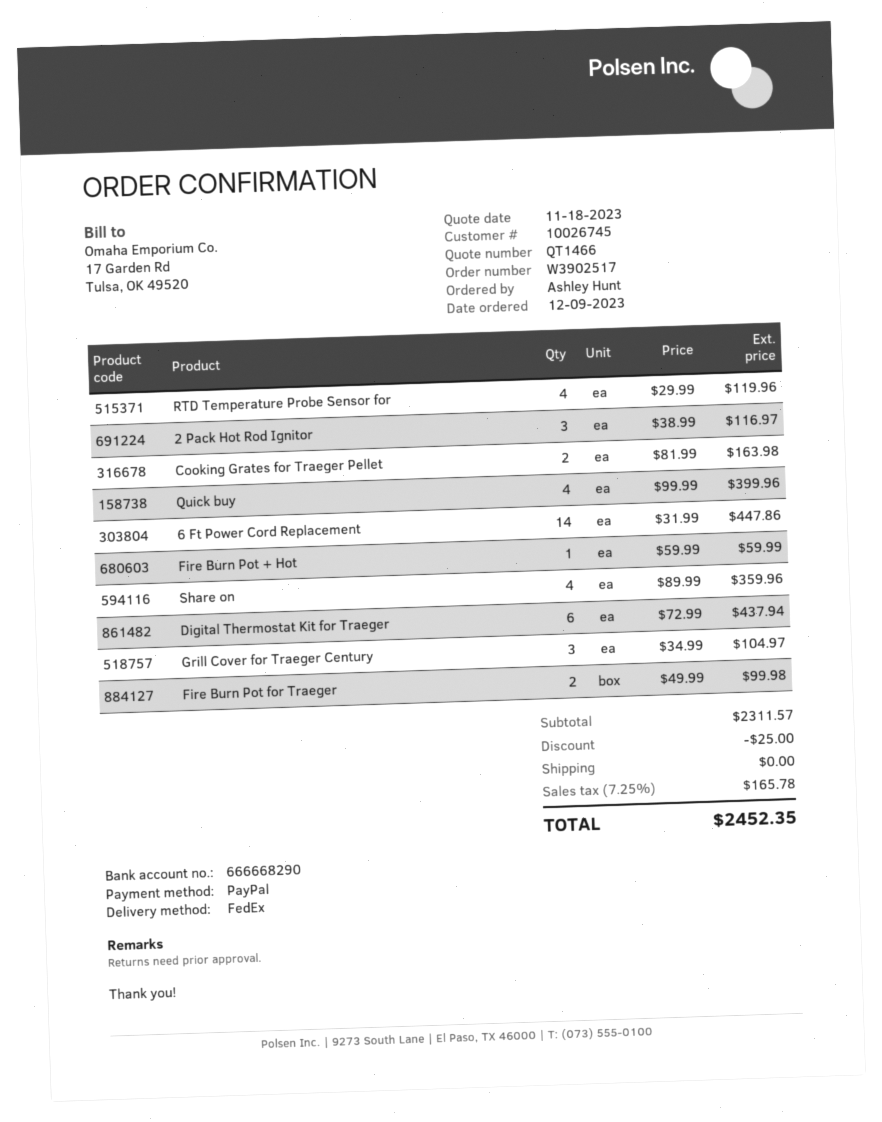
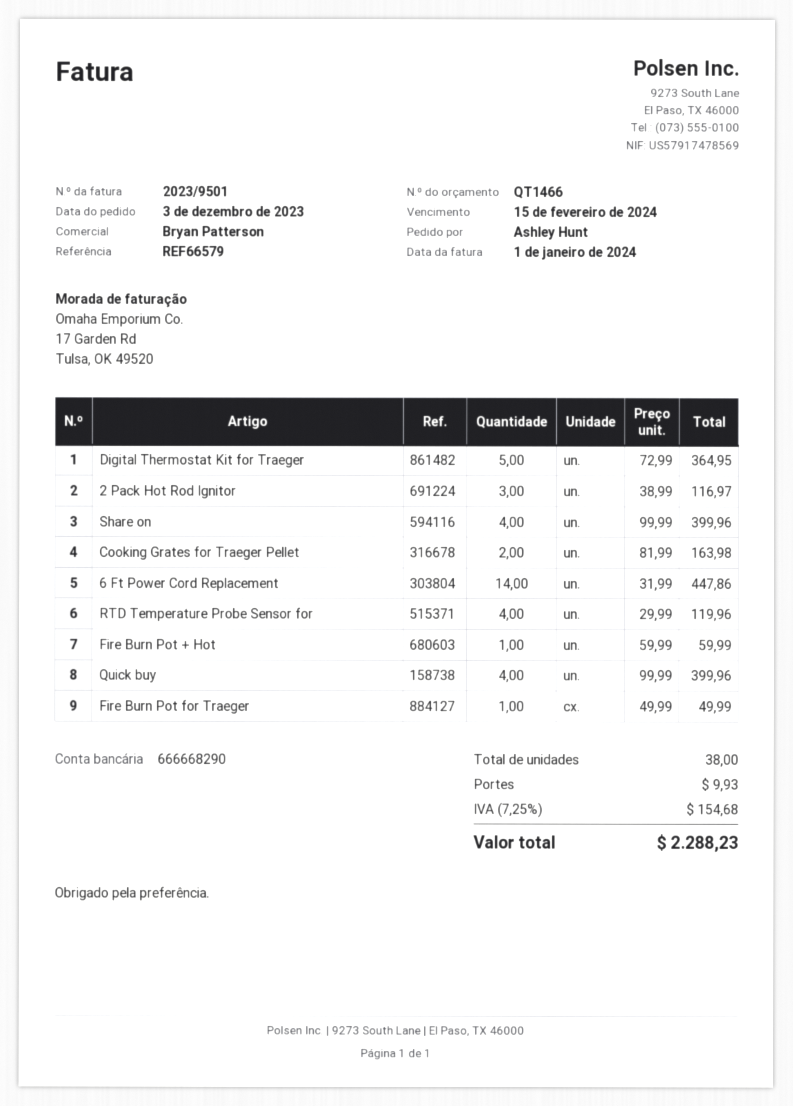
order date: 2023-12-09 -> 2023-12-03
Share on: 4 x 89.99 = 359.96 -> 4 x 99.99 = 399.96
Digital Thermostat Kit for Traeger: 6 x 72.99 = 437.94 -> 5 x 72.99 = 364.95
Grill Cover for Traeger Century: 3 x 34.99 = 104.97 -> none
Fire Burn Pot for Traeger: 2 x 49.99 = 99.98 -> 1 x 49.99 = 49.99
discount: 25.00 -> none
shipping: 0.00 -> 9.93
tax: 7.25% = 165.78 -> 7.25% = 154.68
total: 2452.35 -> 2288.23

